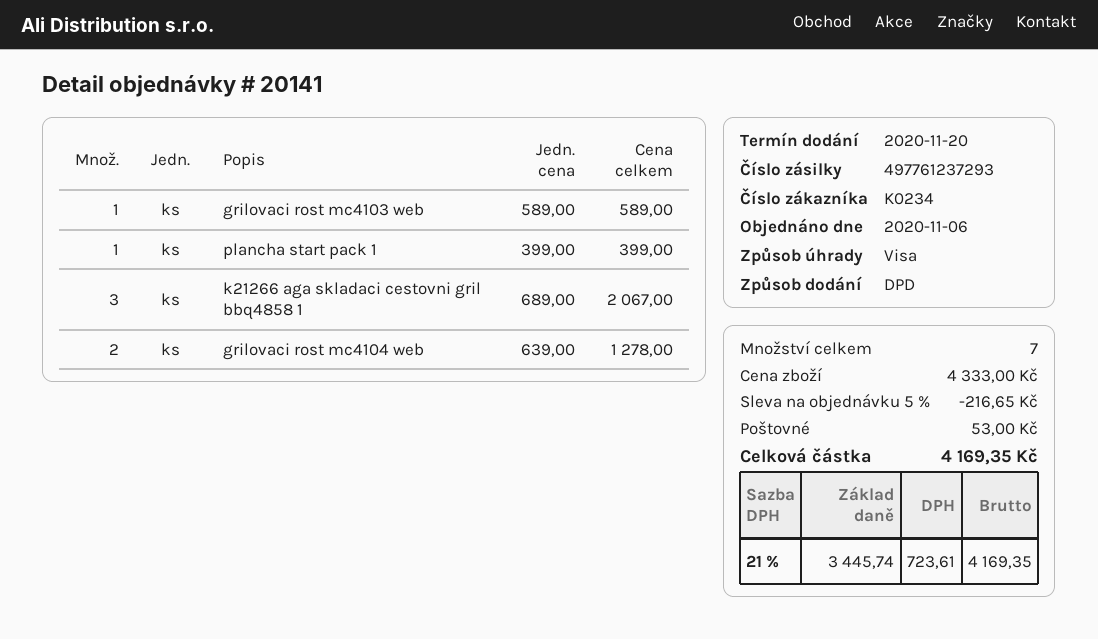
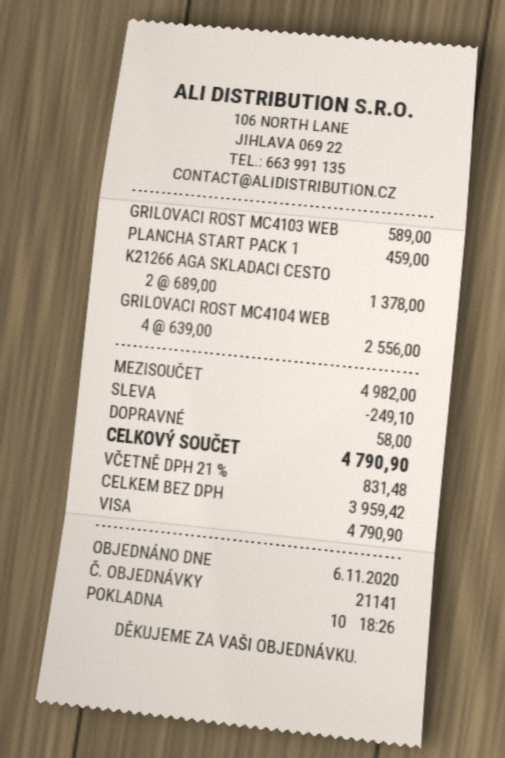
order number: 20141 -> 21141
plancha start pack 1: 1 x 399.00 = 399.00 -> 1 x 459.00 = 459.00
k21266 aga skladaci cestovni gril bbq4858 1: 3 x 689.00 = 2067.00 -> 2 x 689.00 = 1378.00
grilovaci rost mc4104 web: 2 x 639.00 = 1278.00 -> 4 x 639.00 = 2556.00
subtotal: 4333.00 -> 4982.00
discount: 216.65 -> 249.10
shipping: 53.00 -> 58.00
net: 3445.74 -> 3959.42
tax: 21% = 723.61 -> 21% = 831.48
total: 4169.35 -> 4790.90

